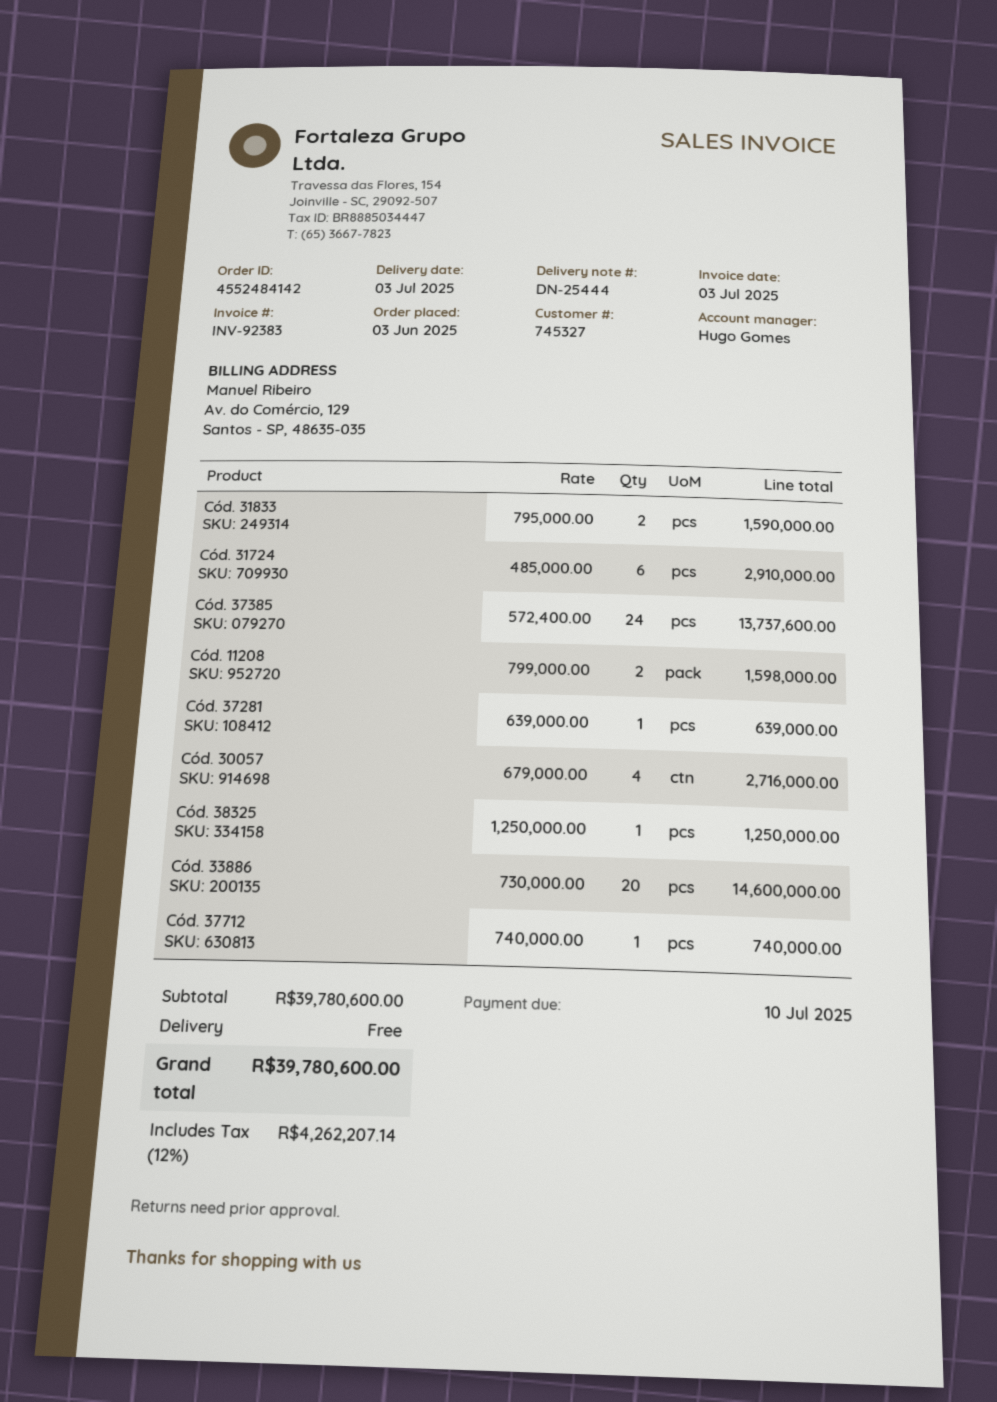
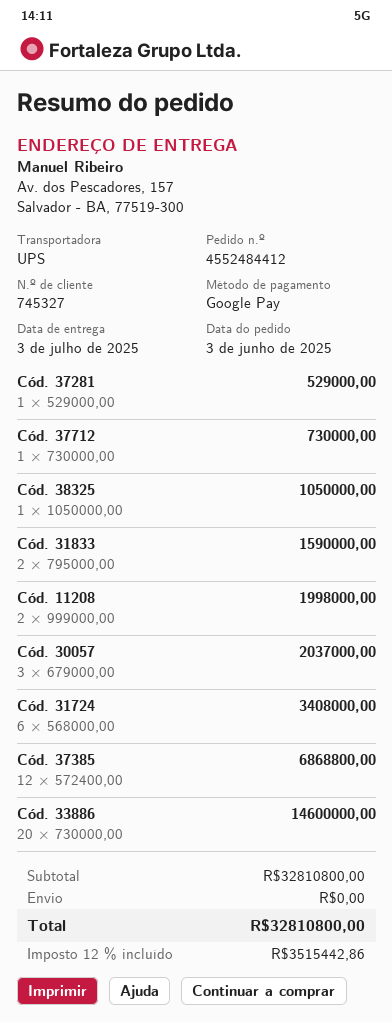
order number: 4552484142 -> 4552484412
Cód. 31724: 6 x 485000.00 = 2910000.00 -> 6 x 568000.00 = 3408000.00
Cód. 37385: 24 x 572400.00 = 13737600.00 -> 12 x 572400.00 = 6868800.00
Cód. 11208: 2 x 799000.00 = 1598000.00 -> 2 x 999000.00 = 1998000.00
Cód. 37281: 1 x 639000.00 = 639000.00 -> 1 x 529000.00 = 529000.00
Cód. 30057: 4 x 679000.00 = 2716000.00 -> 3 x 679000.00 = 2037000.00
Cód. 38325: 1 x 1250000.00 = 1250000.00 -> 1 x 1050000.00 = 1050000.00
Cód. 37712: 1 x 740000.00 = 740000.00 -> 1 x 730000.00 = 730000.00
subtotal: 39780600.00 -> 32810800.00
tax: 12% = 4262207.14 -> 12% = 3515442.86
total: 39780600.00 -> 32810800.00

